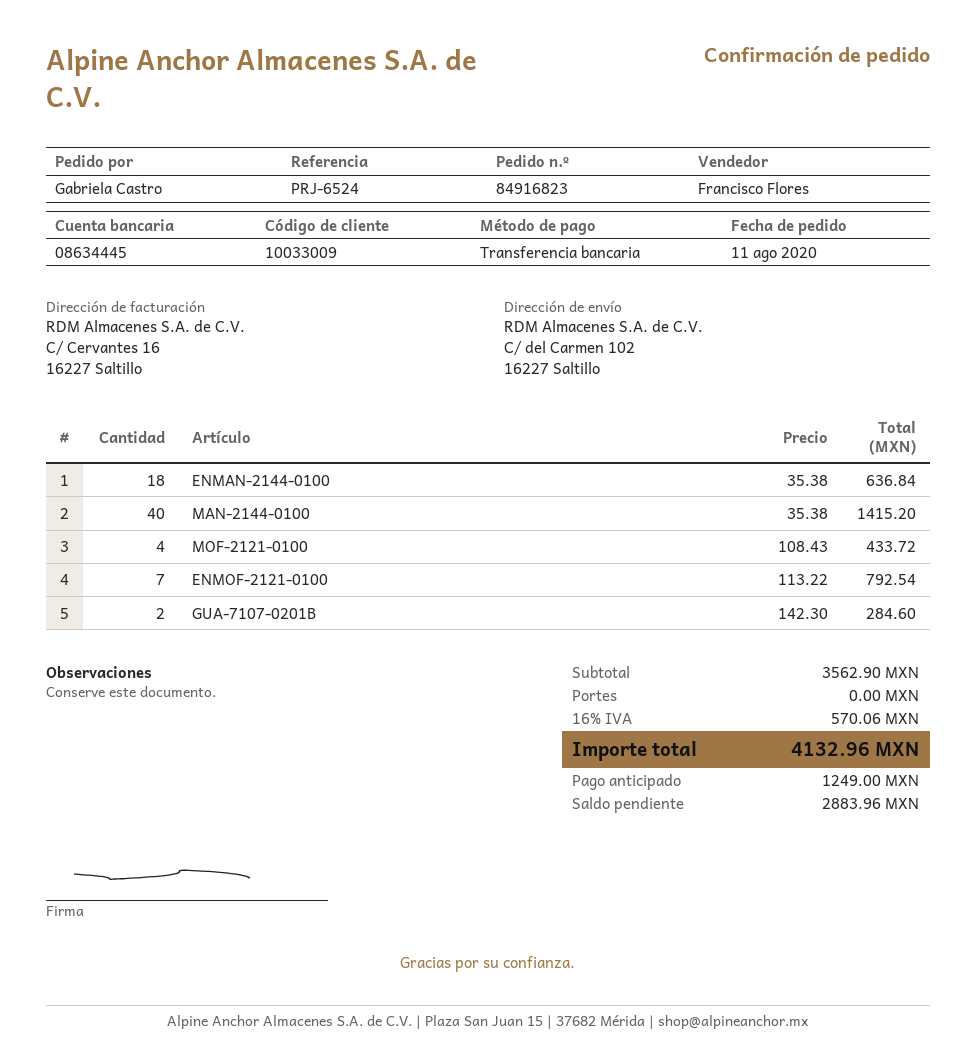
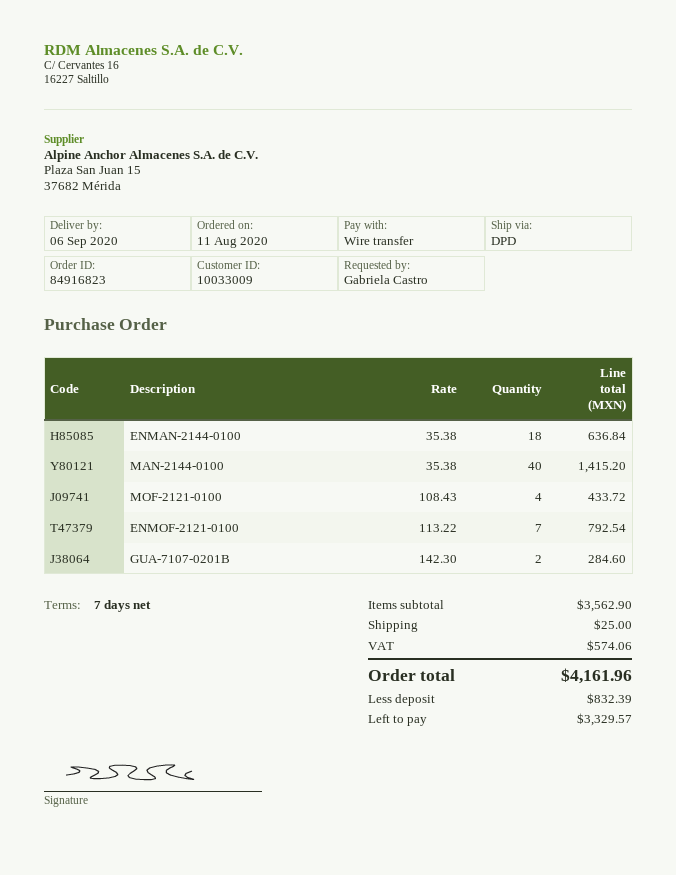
shipping: 0.00 -> 25.00
tax: 570.06 -> 574.06
total: 4132.96 -> 4161.96
deposit: 1249.00 -> 832.39
balance: 2883.96 -> 3329.57

